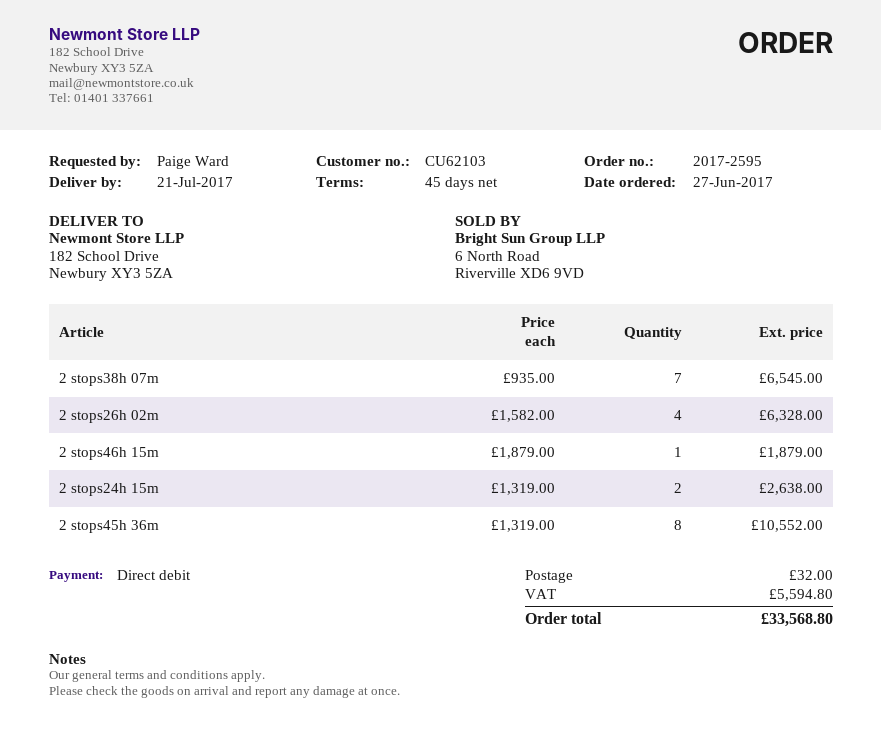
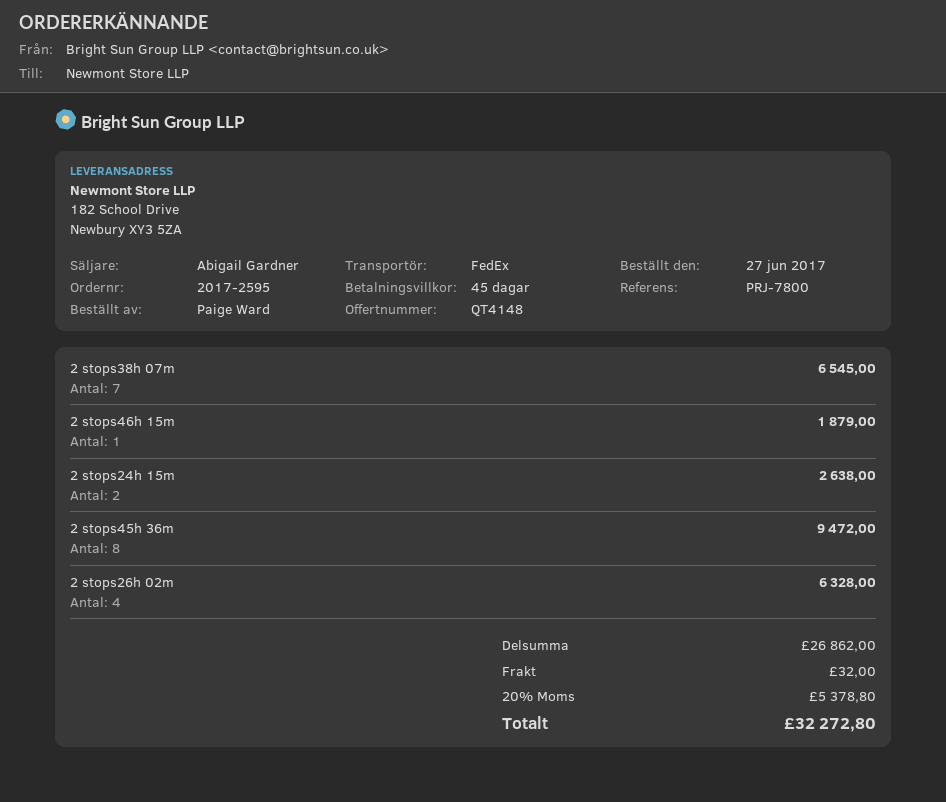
2 stops45h 36m: 8 for 10552.00 -> 8 for 9472.00
tax: 5594.80 -> 5378.80
total: 33568.80 -> 32272.80

